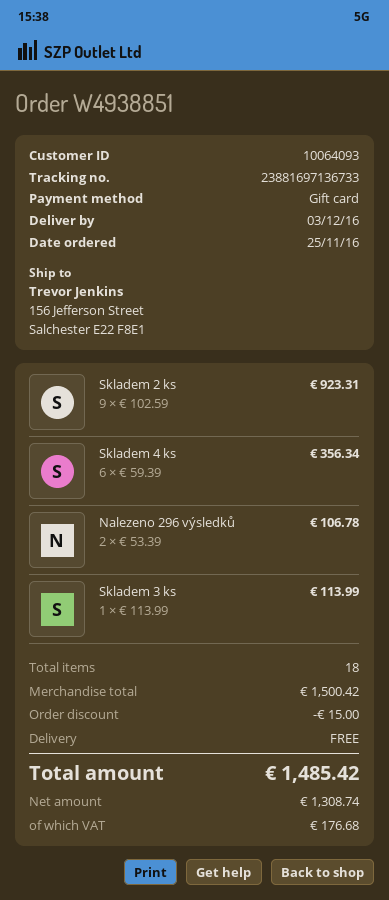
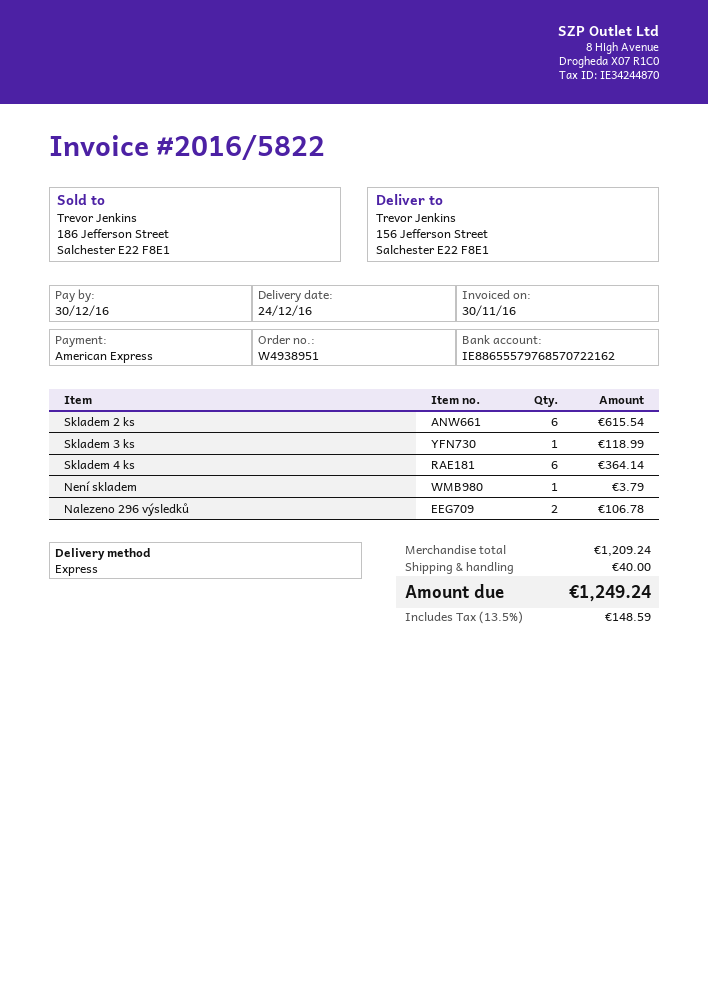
order number: W4938851 -> W4938951
delivery date: 2016-12-03 -> 2016-12-24
payment method: gift card -> American Express
Skladem 2 ks: 9 for 923.31 -> 6 for 615.54
Skladem 4 ks: 6 for 356.34 -> 6 for 364.14
Skladem 3 ks: 1 for 113.99 -> 1 for 118.99
Není skladem: none -> 1 for 3.79
subtotal: 1500.42 -> 1209.24
discount: 15.00 -> none
shipping: 0.00 -> 40.00
tax: 176.68 -> 148.59
total: 1485.42 -> 1249.24

